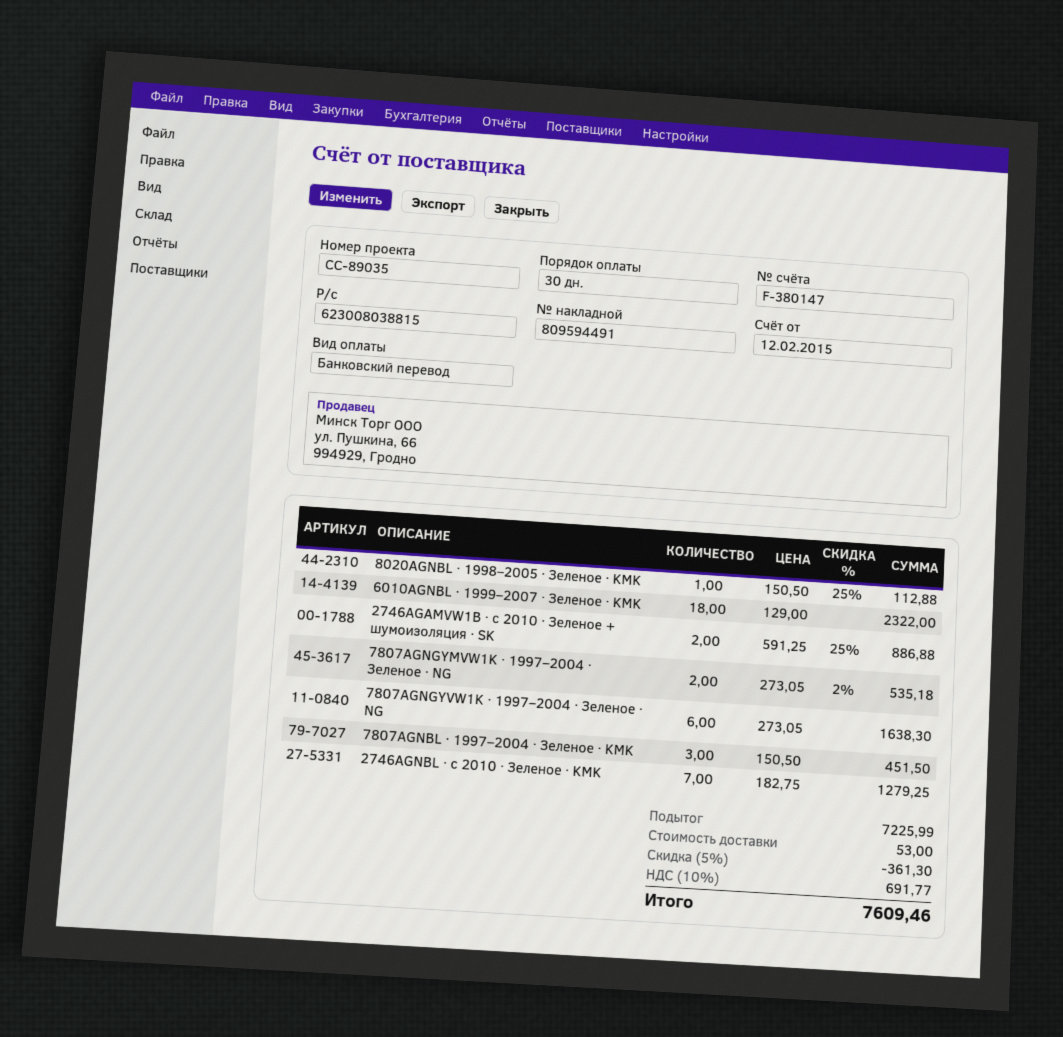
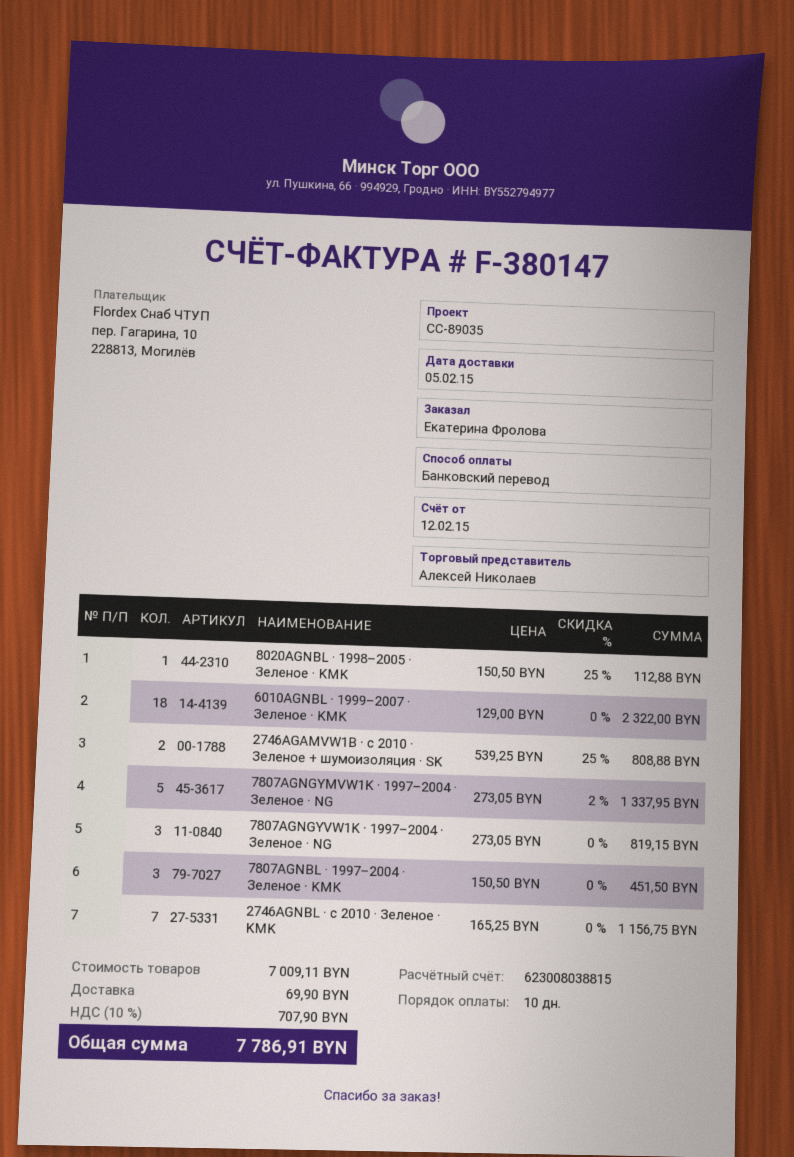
payment terms: 30 days -> 10 days
2746AGAMVW1B · с 2010 · Зеленое + шумоизоляция · SK: 2 x 591.25 - 25% = 886.88 -> 2 x 539.25 - 25% = 808.88
7807AGNGYMVW1K · 1997–2004 · Зеленое · NG: 2 x 273.05 - 2% = 535.18 -> 5 x 273.05 - 2% = 1337.95
7807AGNGYVW1K · 1997–2004 · Зеленое · NG: 6 x 273.05 = 1638.30 -> 3 x 273.05 = 819.15
2746AGNBL · с 2010 · Зеленое · KMK: 7 x 182.75 = 1279.25 -> 7 x 165.25 = 1156.75
subtotal: 7225.99 -> 7009.11
discount: 5% = 361.30 -> none
shipping: 53.00 -> 69.90
tax: 10% = 691.77 -> 10% = 707.90
total: 7609.46 -> 7786.91

